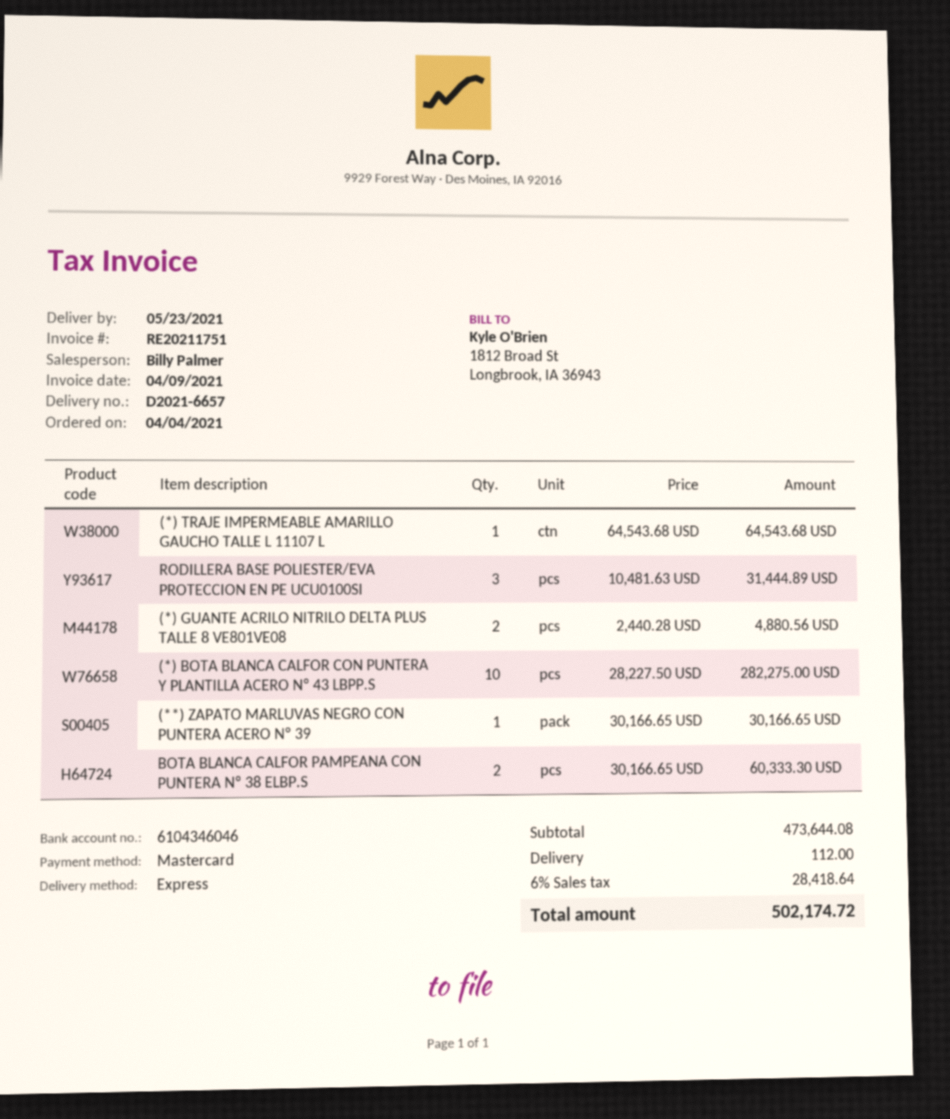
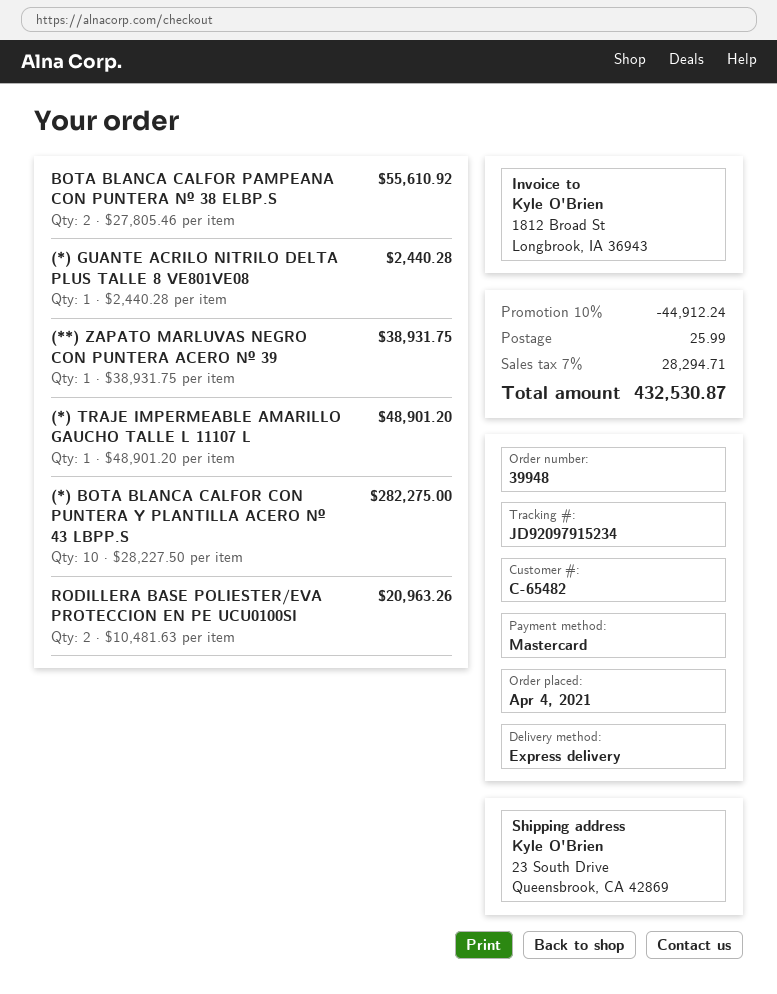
(*) TRAJE IMPERMEABLE AMARILLO GAUCHO TALLE L 11107 L: 1 x 64543.68 = 64543.68 -> 1 x 48901.20 = 48901.20
RODILLERA BASE POLIESTER/EVA PROTECCION EN PE UCU0100SI: 3 x 10481.63 = 31444.89 -> 2 x 10481.63 = 20963.26
(*) GUANTE ACRILO NITRILO DELTA PLUS TALLE 8 VE801VE08: 2 x 2440.28 = 4880.56 -> 1 x 2440.28 = 2440.28
(**) ZAPATO MARLUVAS NEGRO CON PUNTERA ACERO Nº 39: 1 x 30166.65 = 30166.65 -> 1 x 38931.75 = 38931.75
BOTA BLANCA CALFOR PAMPEANA CON PUNTERA Nº 38 ELBP.S: 2 x 30166.65 = 60333.30 -> 2 x 27805.46 = 55610.92
discount: none -> 10% = 44912.24
shipping: 112.00 -> 25.99
tax: 6% = 28418.64 -> 7% = 28294.71
total: 502174.72 -> 432530.87

